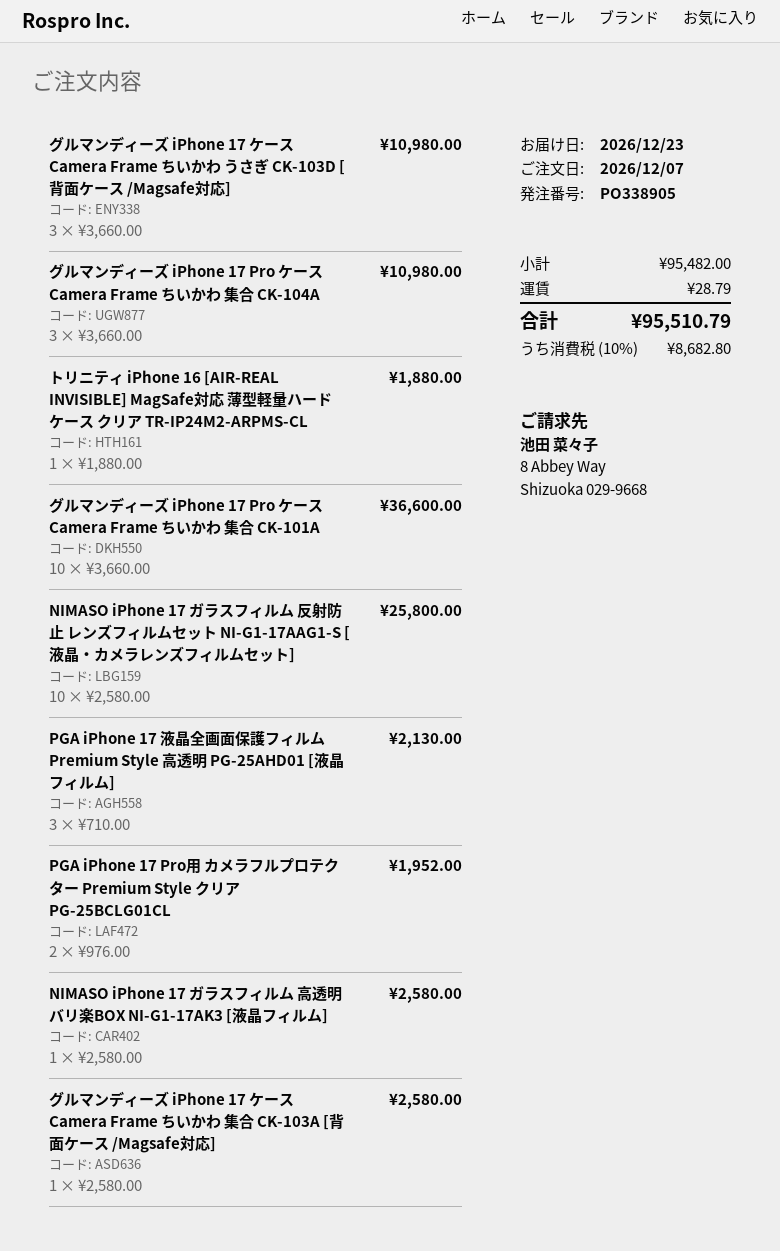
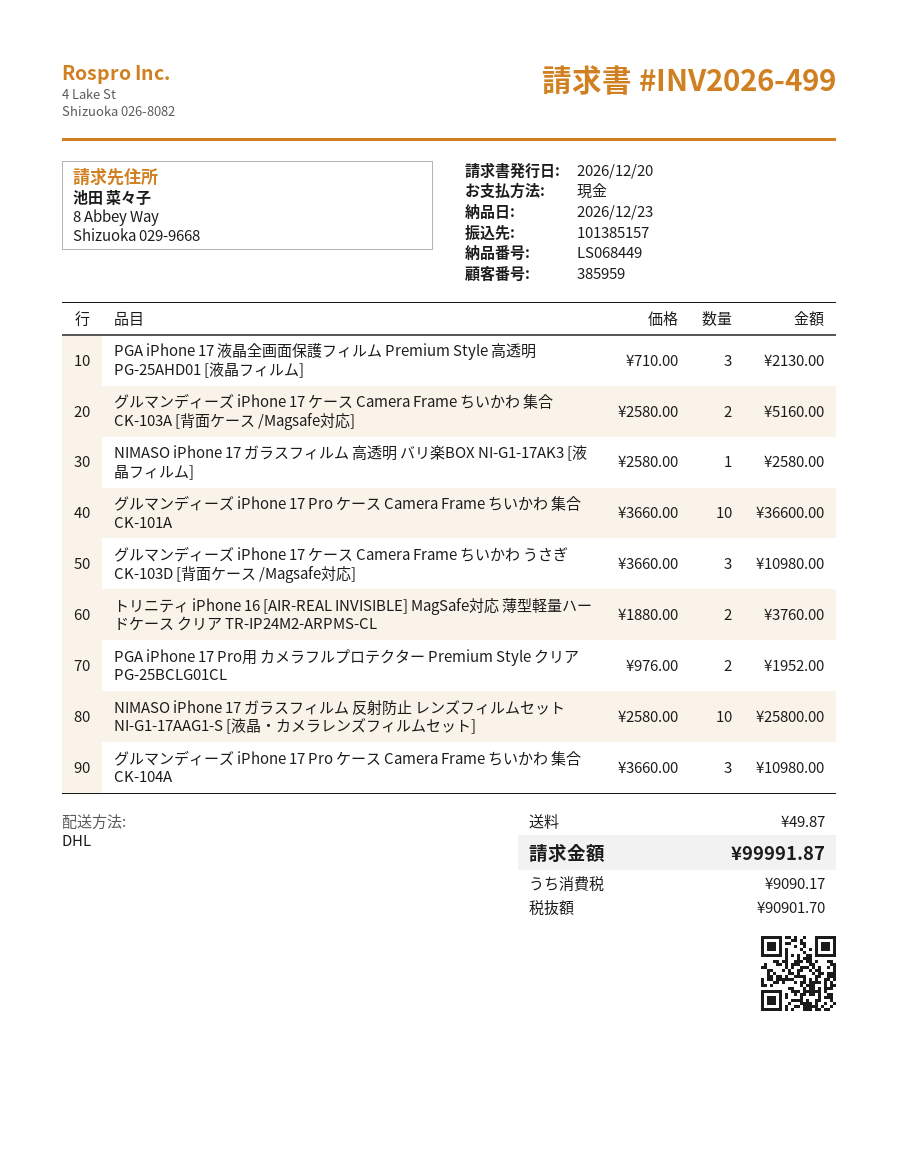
トリニティ iPhone 16 [AIR-REAL INVISIBLE] MagSafe対応 薄型軽量ハードケース クリア TR-IP24M2-ARPMS-CL: 1 x 1880.00 = 1880.00 -> 2 x 1880.00 = 3760.00
グルマンディーズ iPhone 17 ケース Camera Frame ちいかわ 集合 CK-103A [背面ケース /Magsafe対応]: 1 x 2580.00 = 2580.00 -> 2 x 2580.00 = 5160.00
shipping: 28.79 -> 49.87
tax: 8682.80 -> 9090.17
total: 95510.79 -> 99991.87

